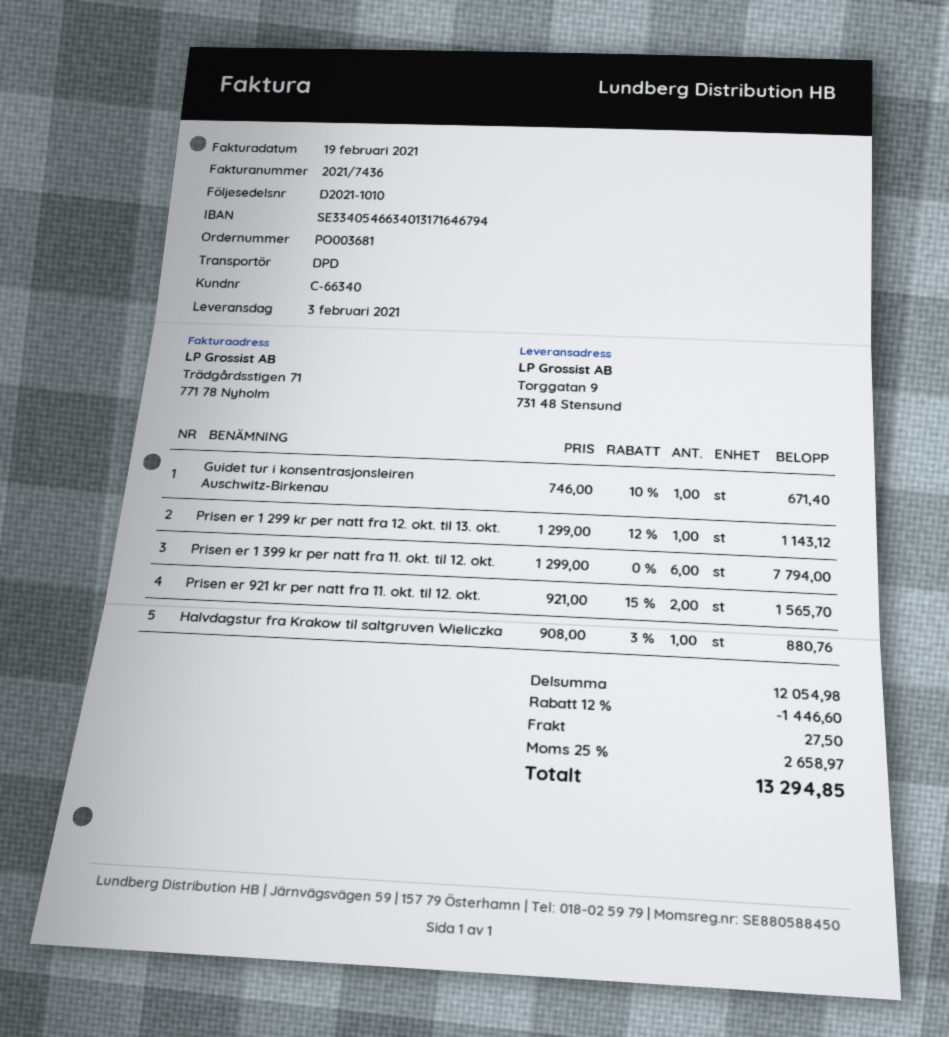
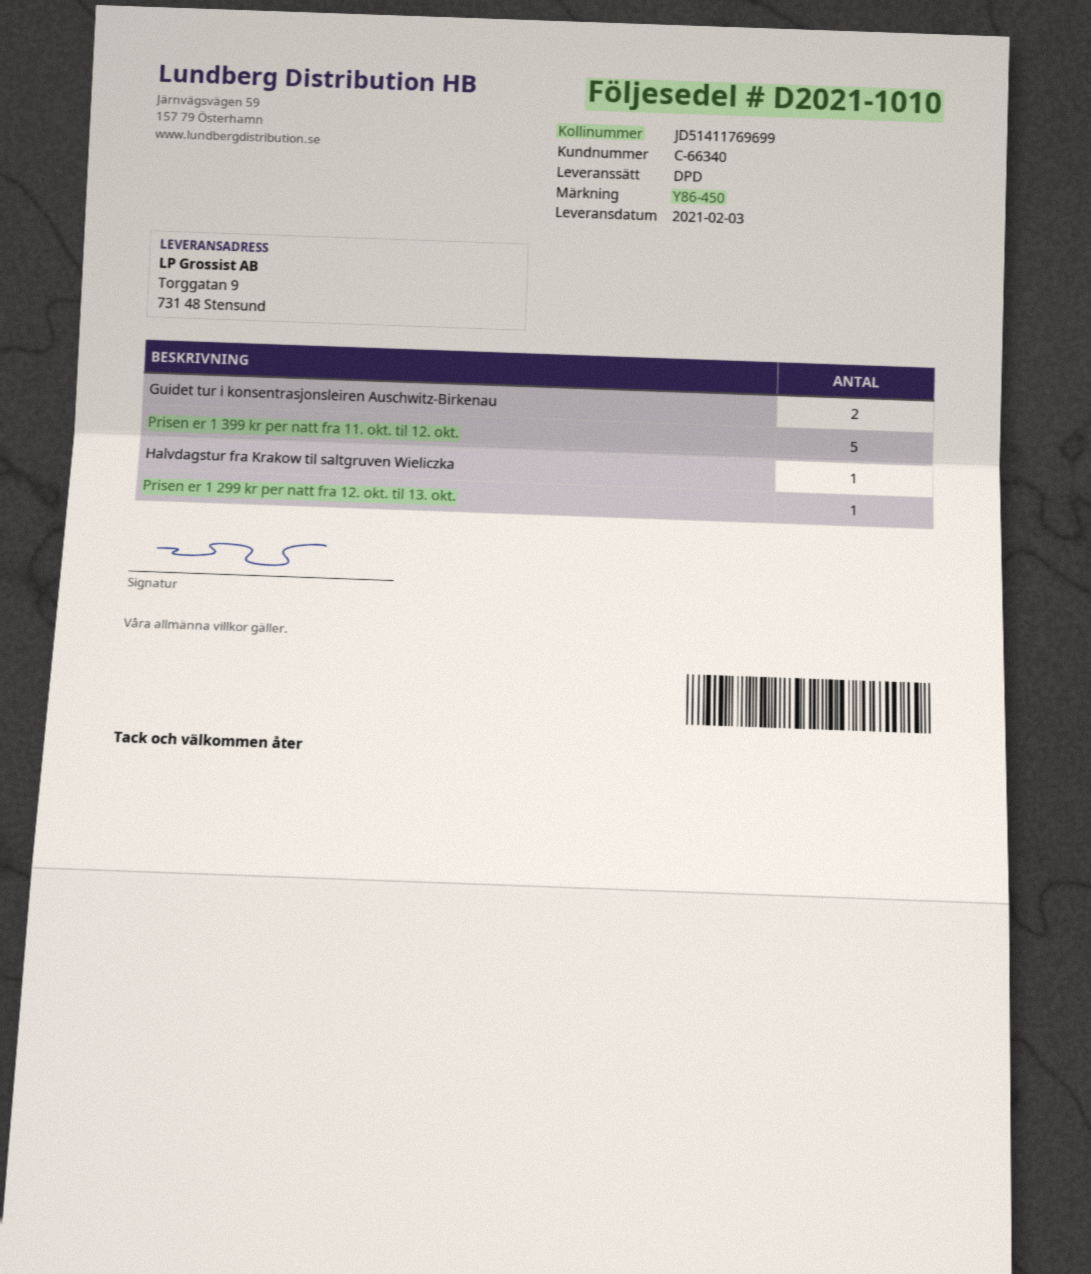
Guidet tur i konsentrasjonsleiren Auschwitz-Birkenau: 1 -> 2
Prisen er 1 399 kr per natt fra 11. okt. til 12. okt.: 6 -> 5
Prisen er 921 kr per natt fra 11. okt. til 12. okt.: 2 -> none

